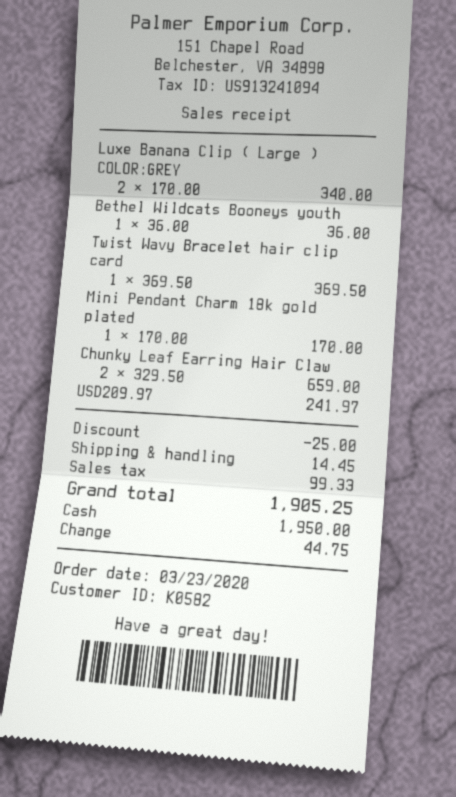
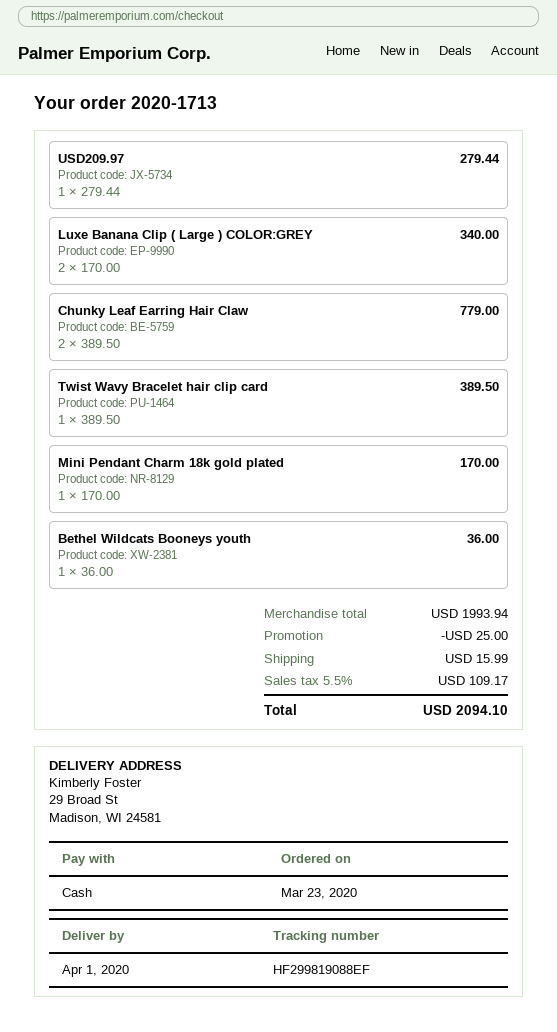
Twist Wavy Bracelet hair clip card: 1 x 369.50 = 369.50 -> 1 x 389.50 = 389.50
Chunky Leaf Earring Hair Claw: 2 x 329.50 = 659.00 -> 2 x 389.50 = 779.00
USD209.97: 1 x 241.97 = 241.97 -> 1 x 279.44 = 279.44
shipping: 14.45 -> 15.99
tax: 99.33 -> 109.17
total: 1905.25 -> 2094.10

